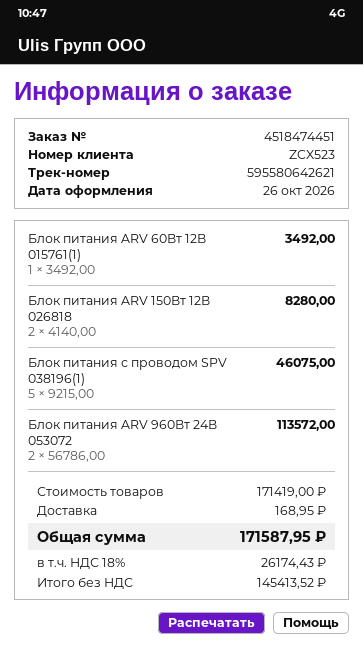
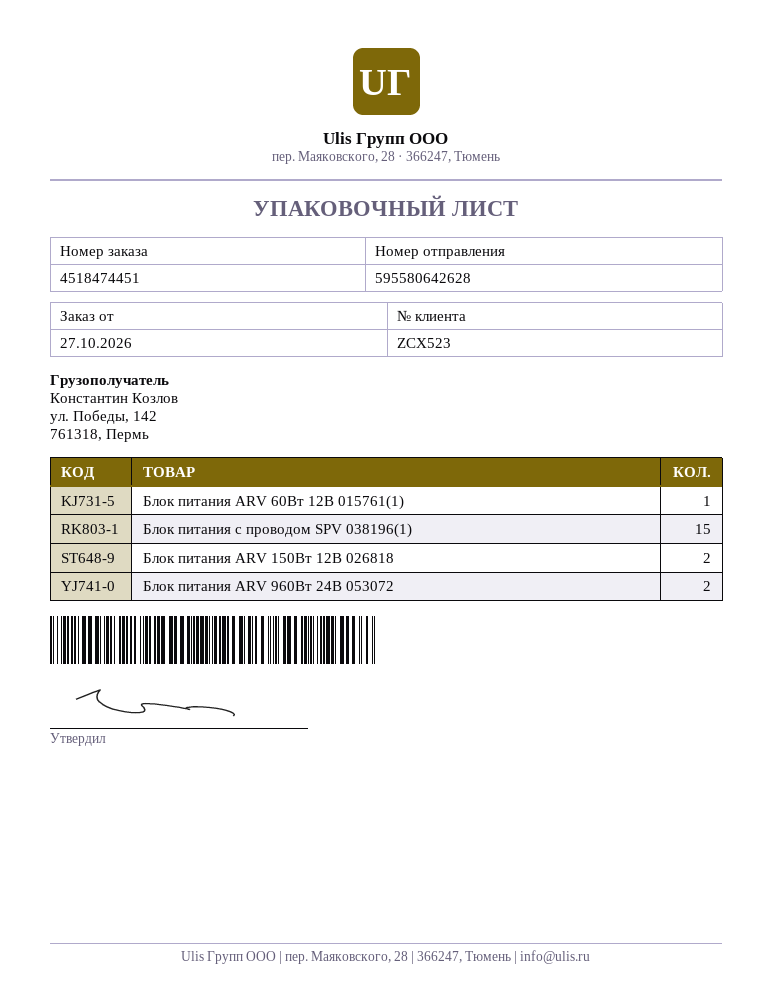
order date: 2026-10-26 -> 2026-10-27
tracking number: 595580642621 -> 595580642628
Блок питания с проводом SPV 038196(1): 5 -> 15

